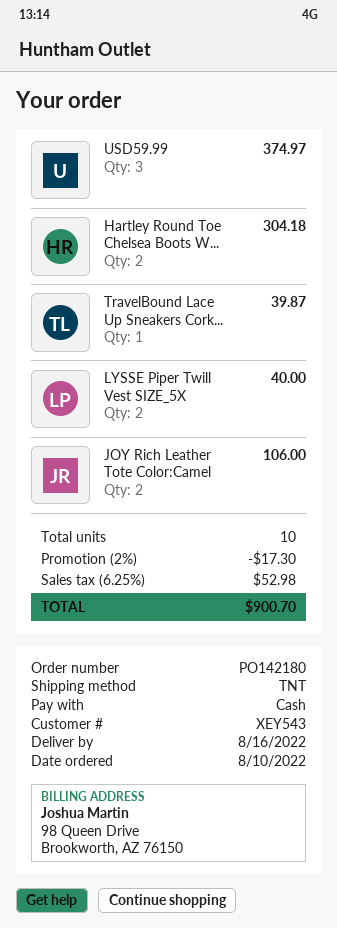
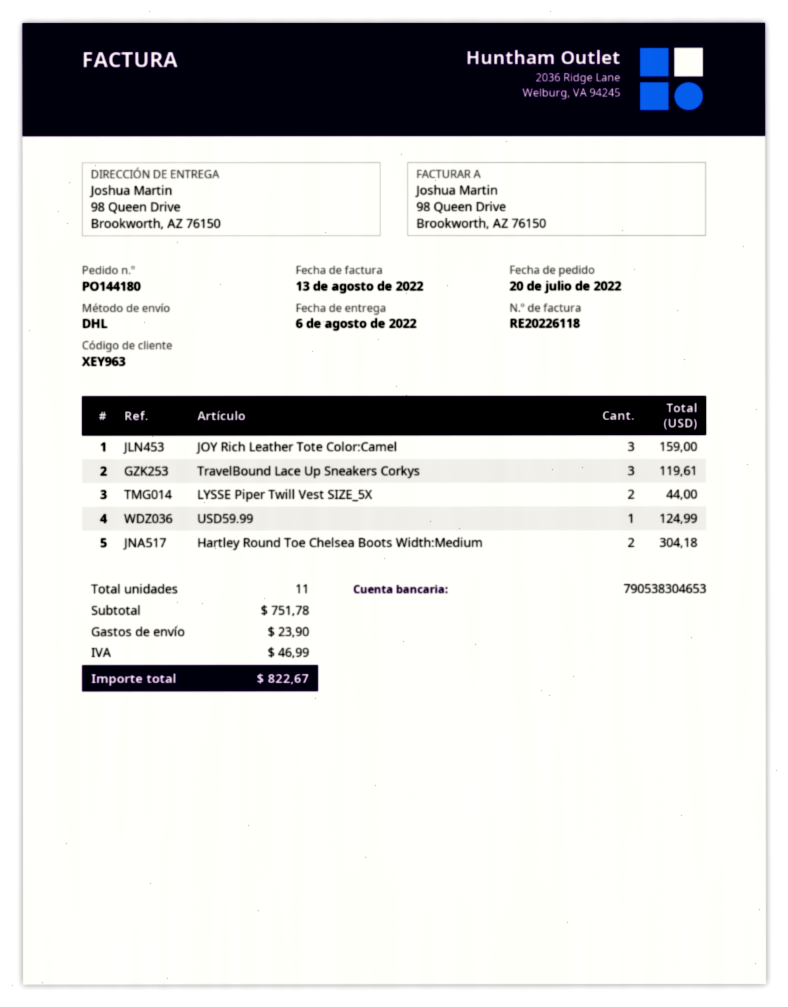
order number: PO142180 -> PO144180
order date: 2022-08-10 -> 2022-07-20
delivery date: 2022-08-16 -> 2022-08-06
customer number: XEY543 -> XEY963
shipping method: TNT -> DHL
USD59.99: 3 for 374.97 -> 1 for 124.99
TravelBound Lace Up Sneakers Cork...: 1 for 39.87 -> 3 for 119.61
LYSSE Piper Twill Vest SIZE_5X: 2 for 40.00 -> 2 for 44.00
JOY Rich Leather Tote Color:Camel: 2 for 106.00 -> 3 for 159.00
total quantity: 10 -> 11
discount: 2% = 17.30 -> none
shipping: none -> 23.90
tax: 52.98 -> 46.99
total: 900.70 -> 822.67

